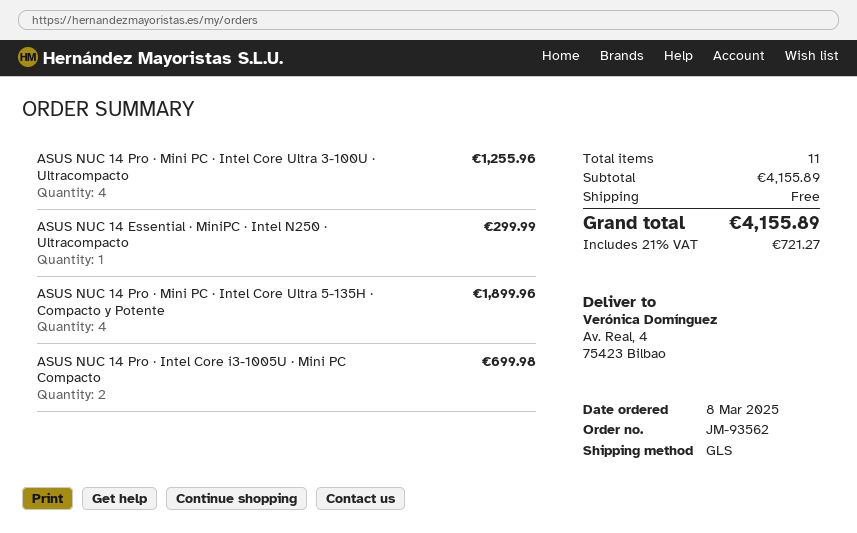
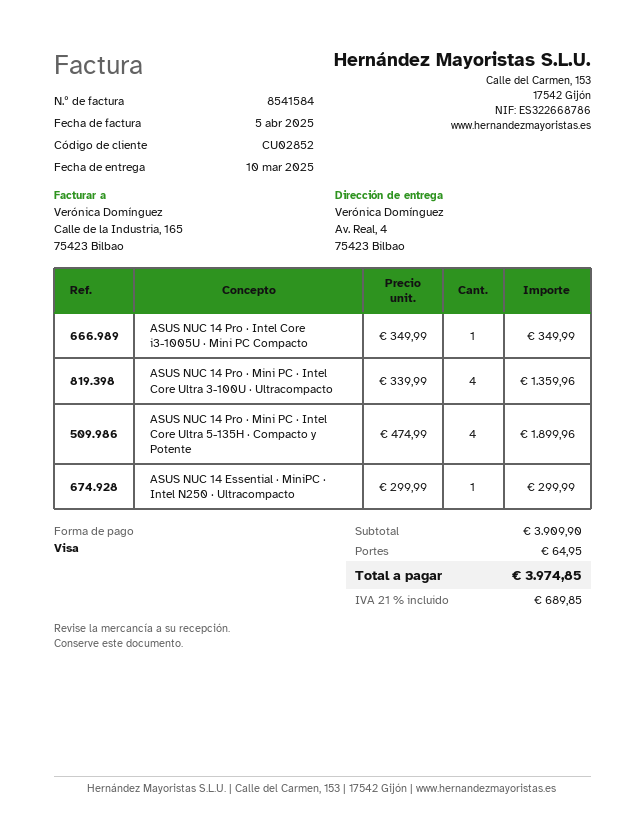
ASUS NUC 14 Pro · Mini PC · Intel Core Ultra 3-100U · Ultracompacto: 4 for 1255.96 -> 4 for 1359.96
ASUS NUC 14 Pro · Intel Core i3-1005U · Mini PC Compacto: 2 for 699.98 -> 1 for 349.99
subtotal: 4155.89 -> 3909.90
shipping: 0.00 -> 64.95
tax: 21% = 721.27 -> 21% = 689.85
total: 4155.89 -> 3974.85

